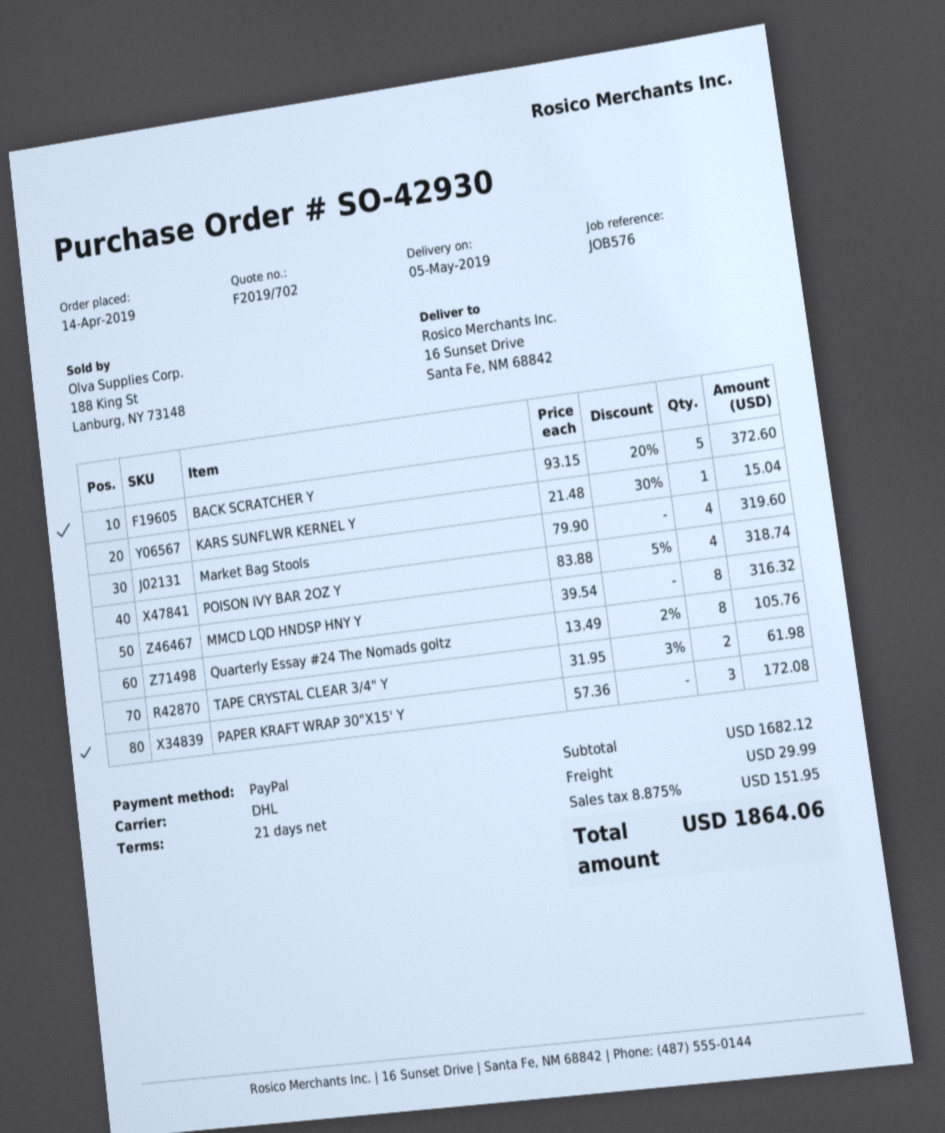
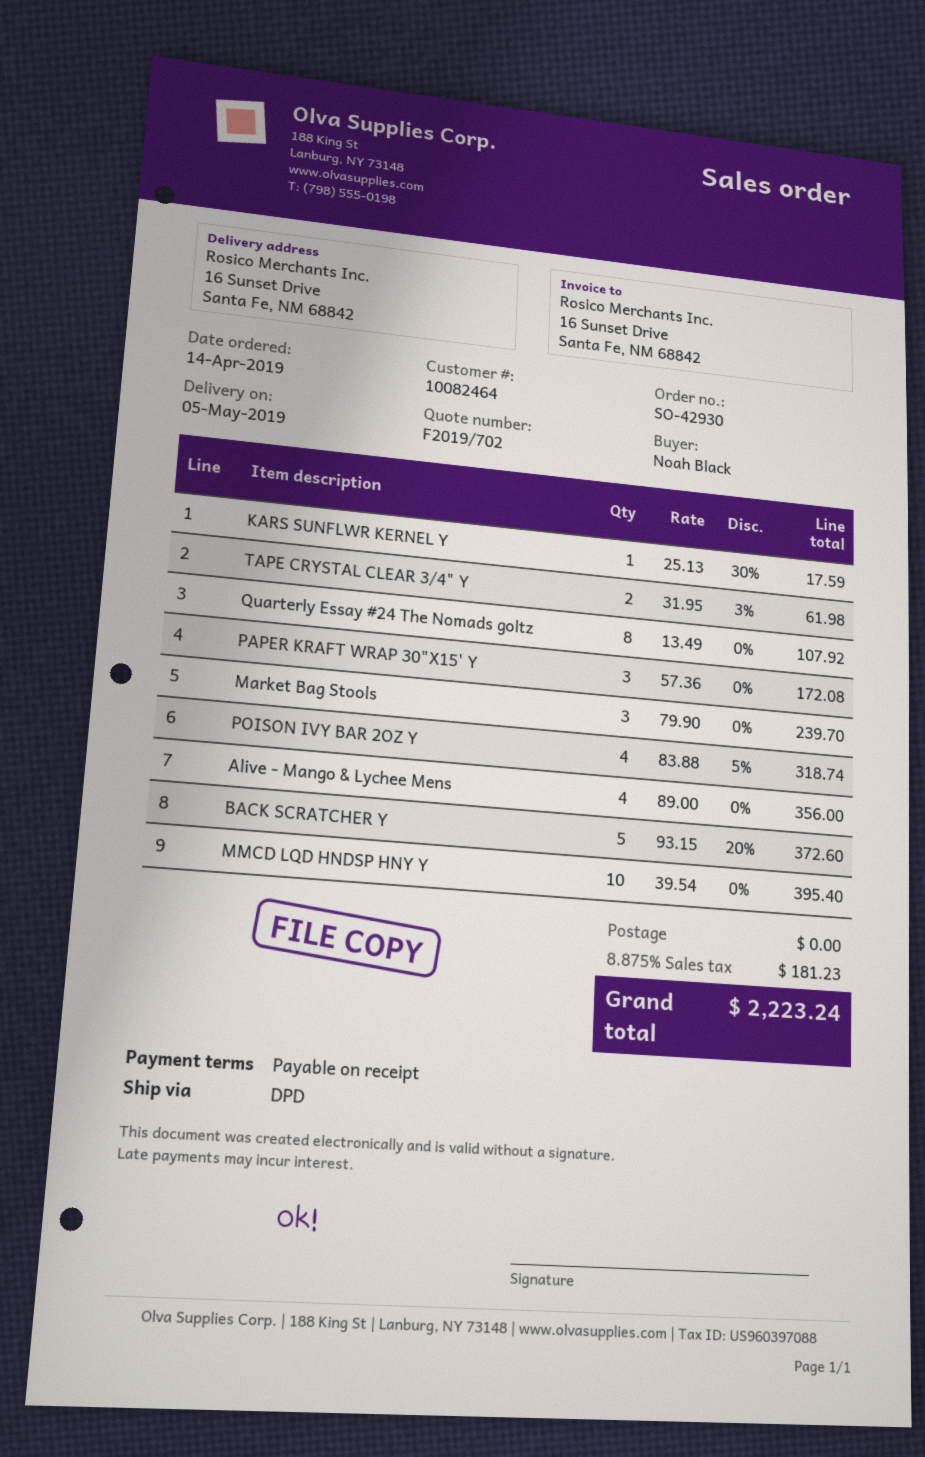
payment terms: 21 days -> on receipt
shipping method: DHL -> DPD
KARS SUNFLWR KERNEL Y: 1 x 21.48 - 30% = 15.04 -> 1 x 25.13 - 30% = 17.59
Market Bag Stools: 4 x 79.90 = 319.60 -> 3 x 79.90 = 239.70
MMCD LQD HNDSP HNY Y: 8 x 39.54 = 316.32 -> 10 x 39.54 = 395.40
Quarterly Essay #24 The Nomads goltz: 8 x 13.49 - 2% = 105.76 -> 8 x 13.49 = 107.92
Alive - Mango & Lychee Mens: none -> 4 x 89.00 = 356.00
shipping: 29.99 -> 0.00
tax: 8.875% = 151.95 -> 8.875% = 181.23
total: 1864.06 -> 2223.24

